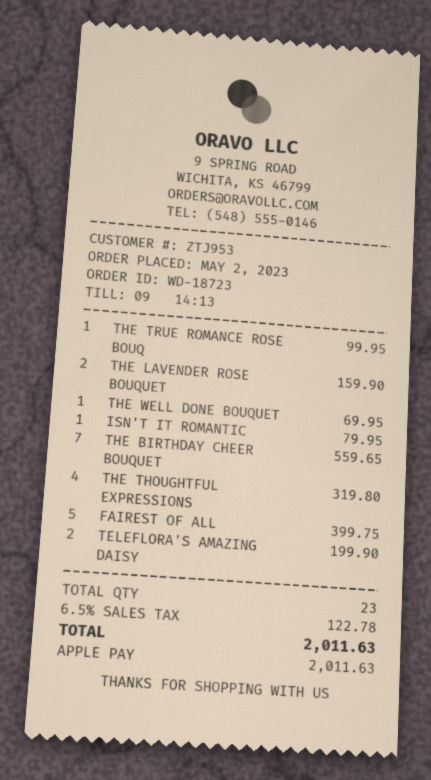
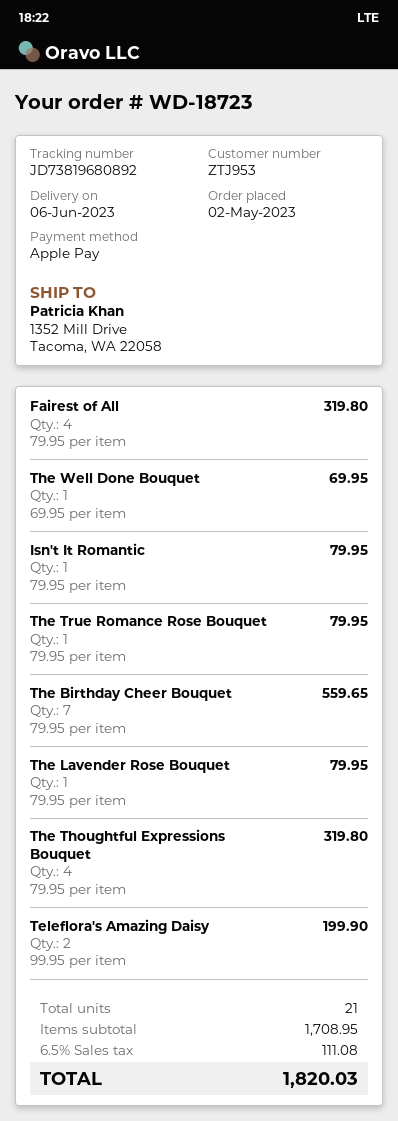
THE TRUE ROMANCE ROSE BOUQ: 1 for 99.95 -> 1 for 79.95
THE LAVENDER ROSE BOUQUET: 2 for 159.90 -> 1 for 79.95
FAIREST OF ALL: 5 for 399.75 -> 4 for 319.80
total quantity: 23 -> 21
tax: 6.5% = 122.78 -> 6.5% = 111.08
total: 2011.63 -> 1820.03

